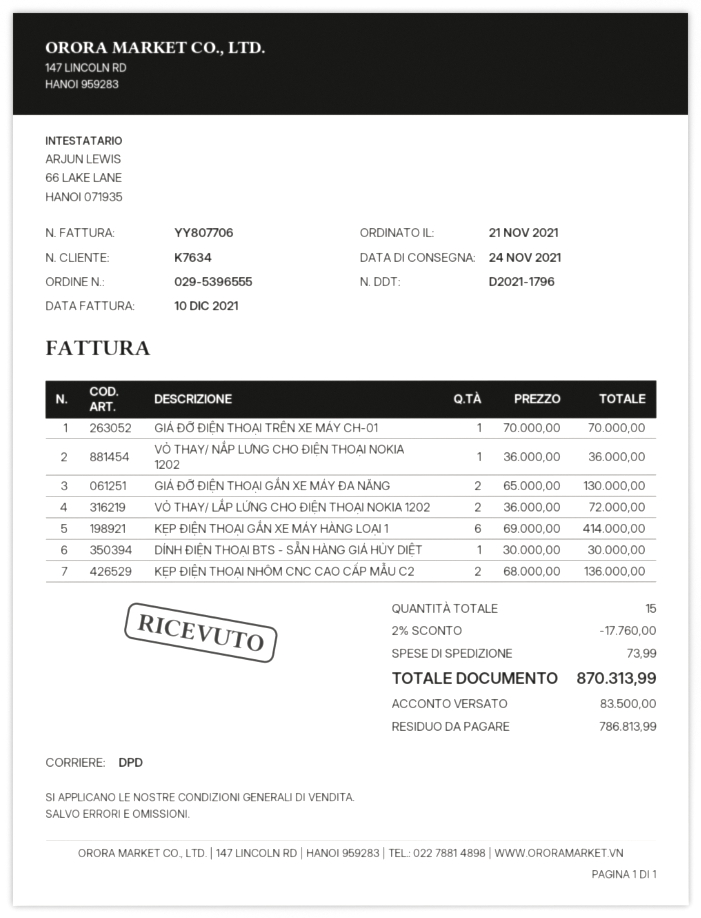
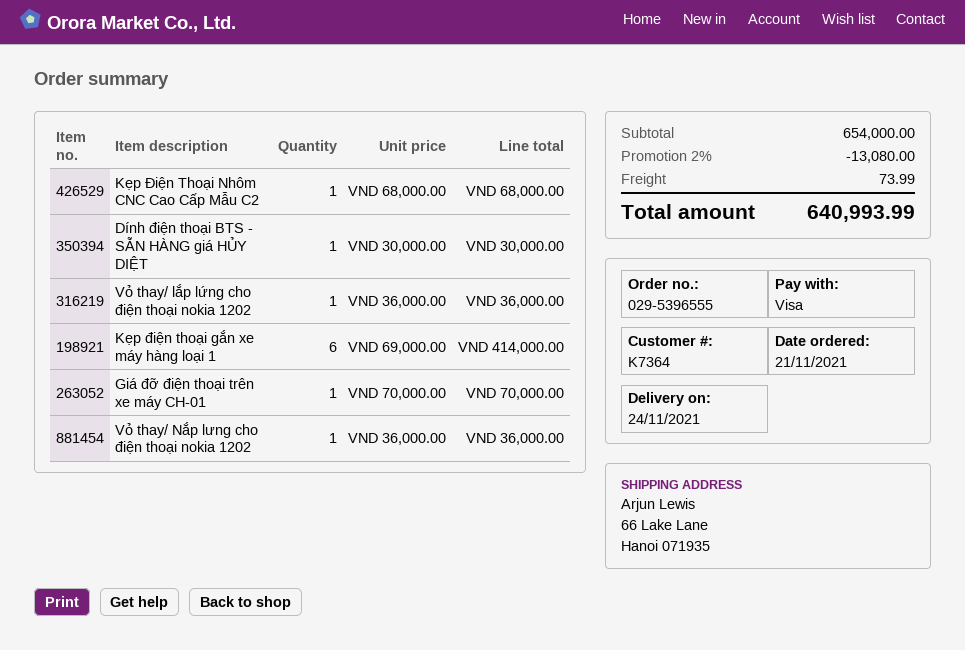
customer number: K7634 -> K7364
GIÁ ĐỠ ĐIỆN THOẠI GẮN XE MÁY ĐA NĂNG: 2 x 65000.00 = 130000.00 -> none
VỎ THAY/ LẮP LỨNG CHO ĐIỆN THOẠI NOKIA 1202: 2 x 36000.00 = 72000.00 -> 1 x 36000.00 = 36000.00
KẸP ĐIỆN THOẠI NHÔM CNC CAO CẤP MẪU C2: 2 x 68000.00 = 136000.00 -> 1 x 68000.00 = 68000.00
discount: 2% = 17760.00 -> 2% = 13080.00
total: 870313.99 -> 640993.99

